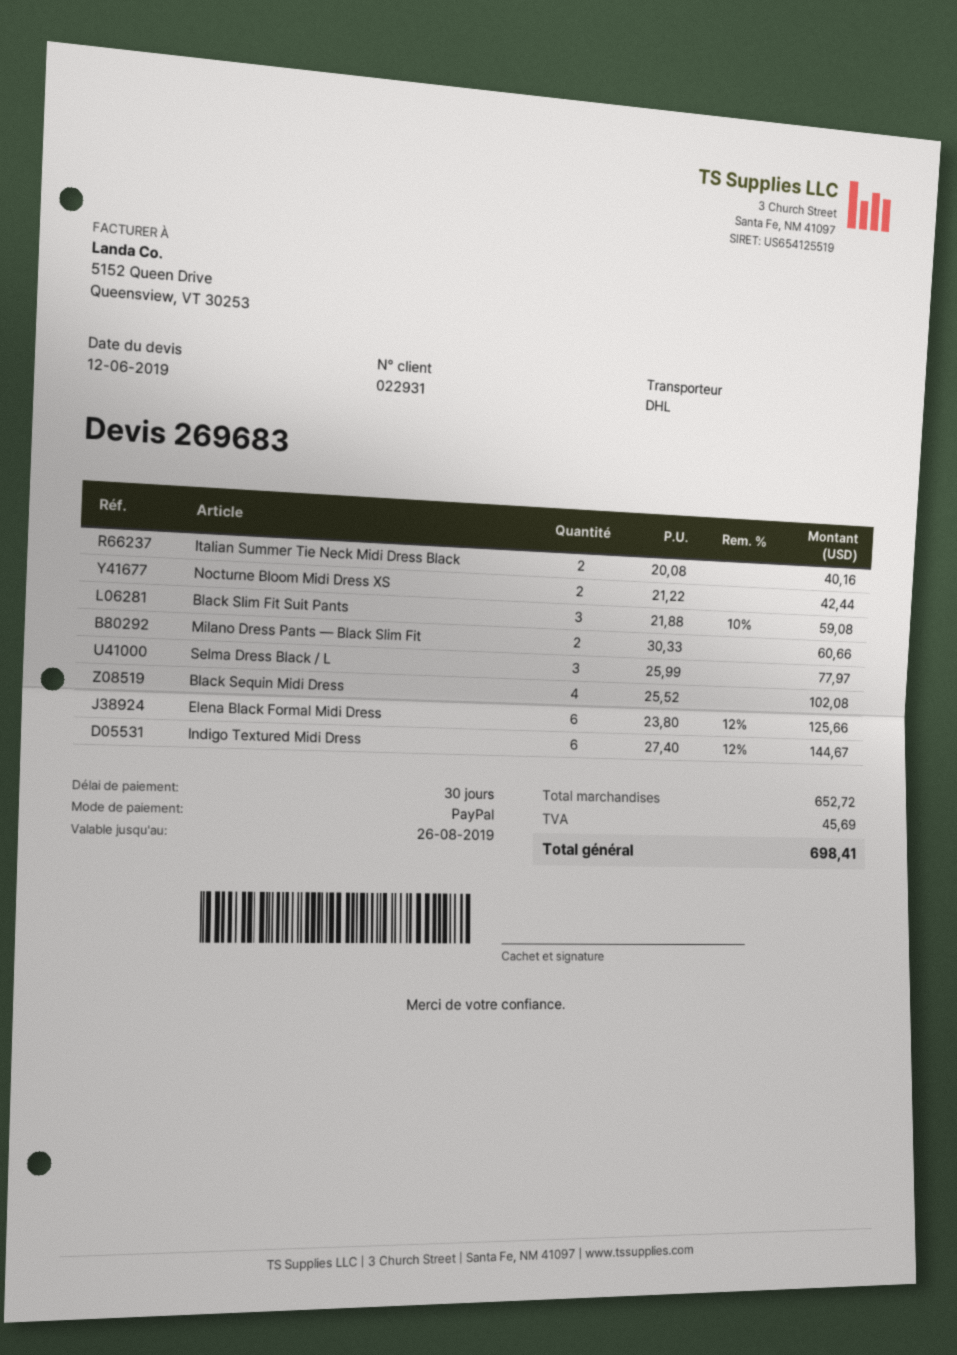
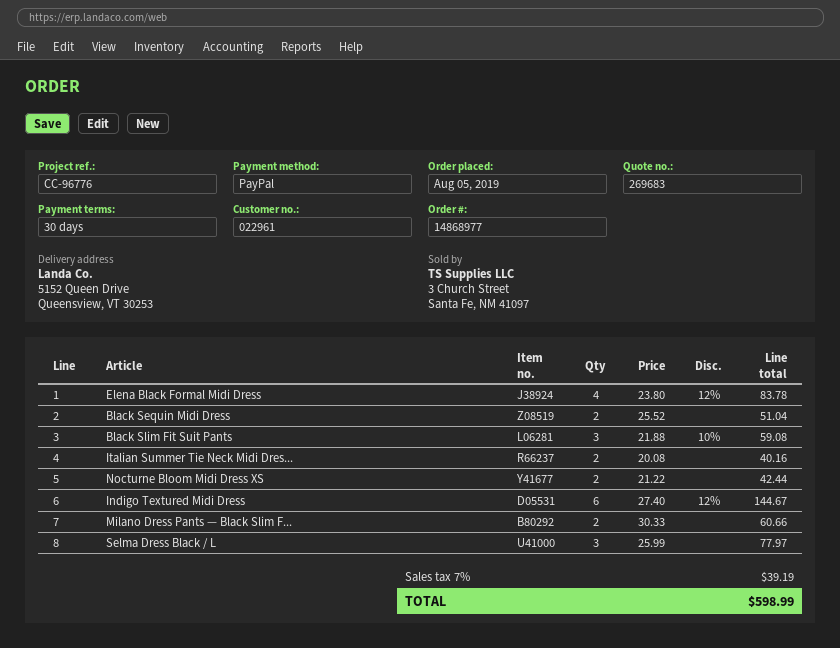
customer number: 022931 -> 022961
Black Sequin Midi Dress: 4 x 25.52 = 102.08 -> 2 x 25.52 = 51.04
Elena Black Formal Midi Dress: 6 x 23.80 - 12% = 125.66 -> 4 x 23.80 - 12% = 83.78
tax: 45.69 -> 39.19
total: 698.41 -> 598.99

